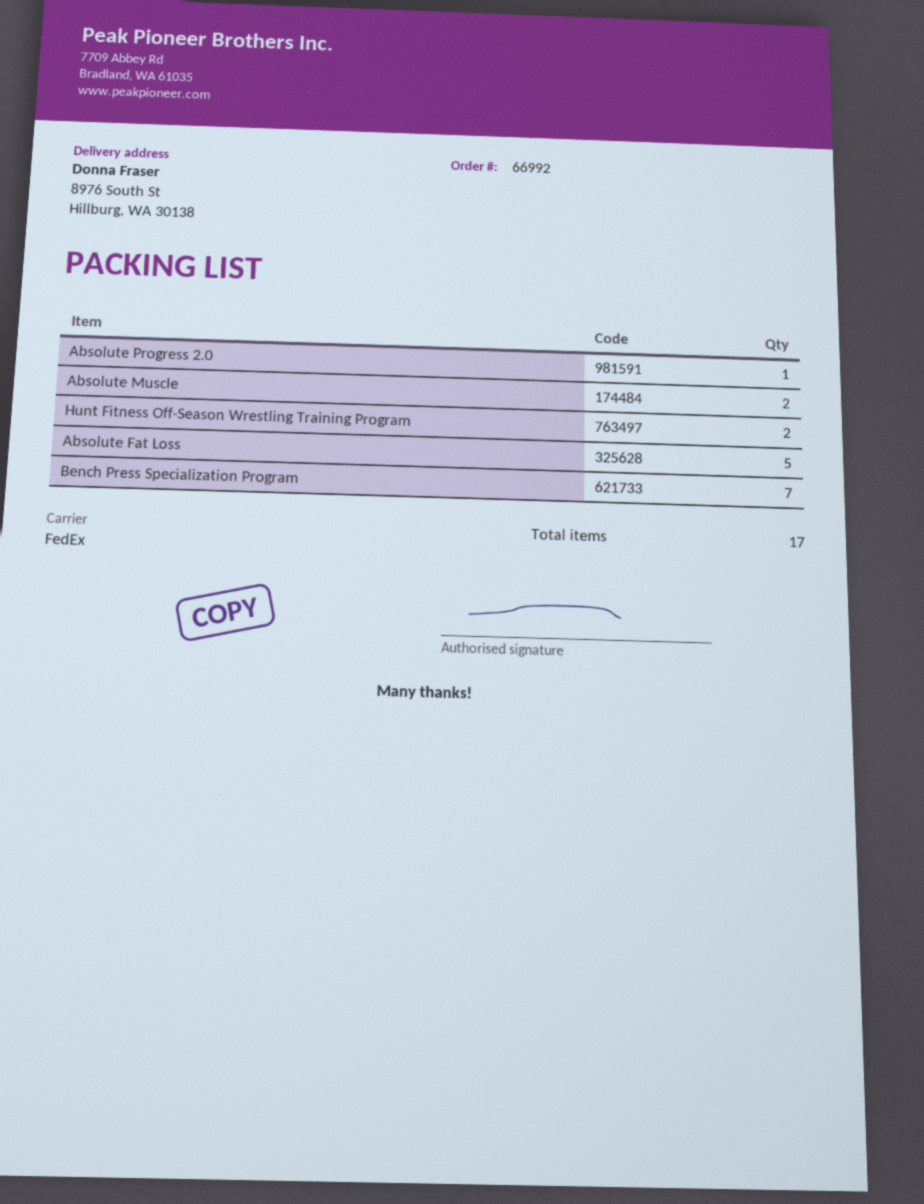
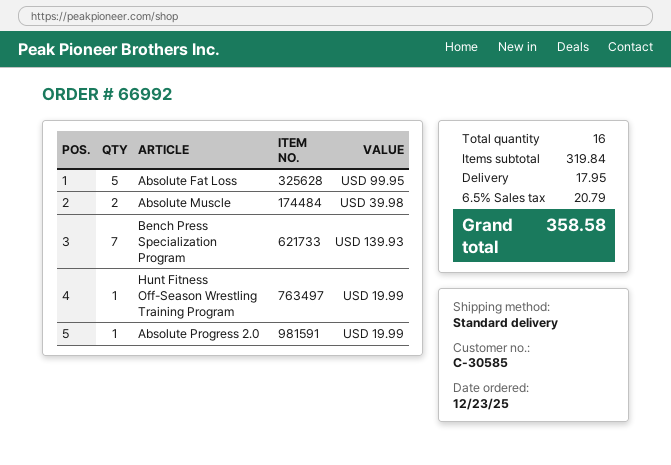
shipping method: FedEx -> standard
Hunt Fitness Off-Season Wrestling Training Program: 2 -> 1
total quantity: 17 -> 16

